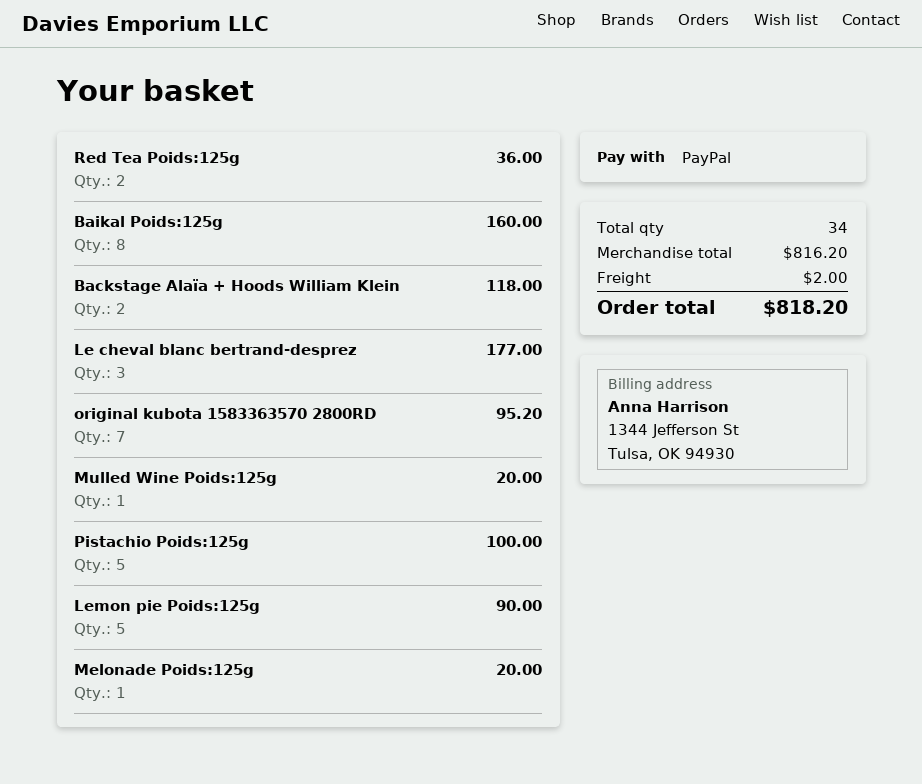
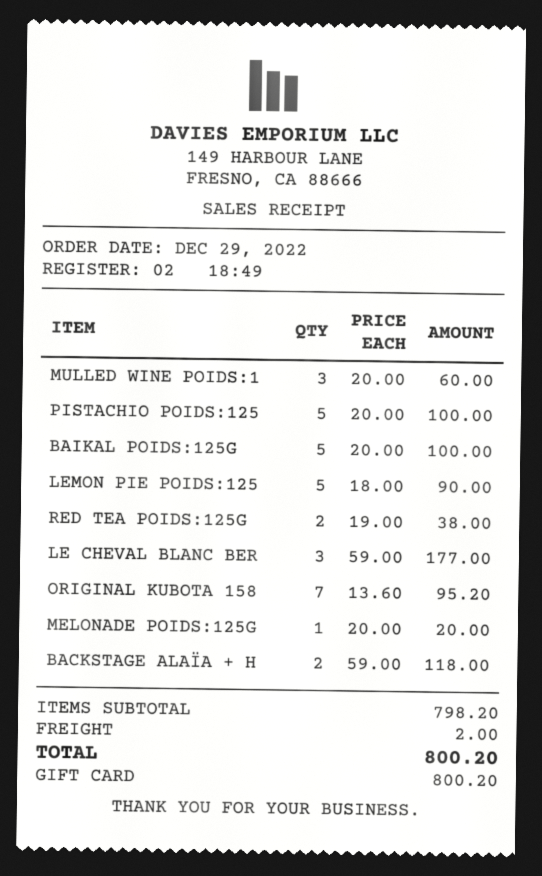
payment method: PayPal -> gift card
Red Tea Poids:125g: 2 for 36.00 -> 2 for 38.00
Baikal Poids:125g: 8 for 160.00 -> 5 for 100.00
Mulled Wine Poids:125g: 1 for 20.00 -> 3 for 60.00
subtotal: 816.20 -> 798.20
total: 818.20 -> 800.20

